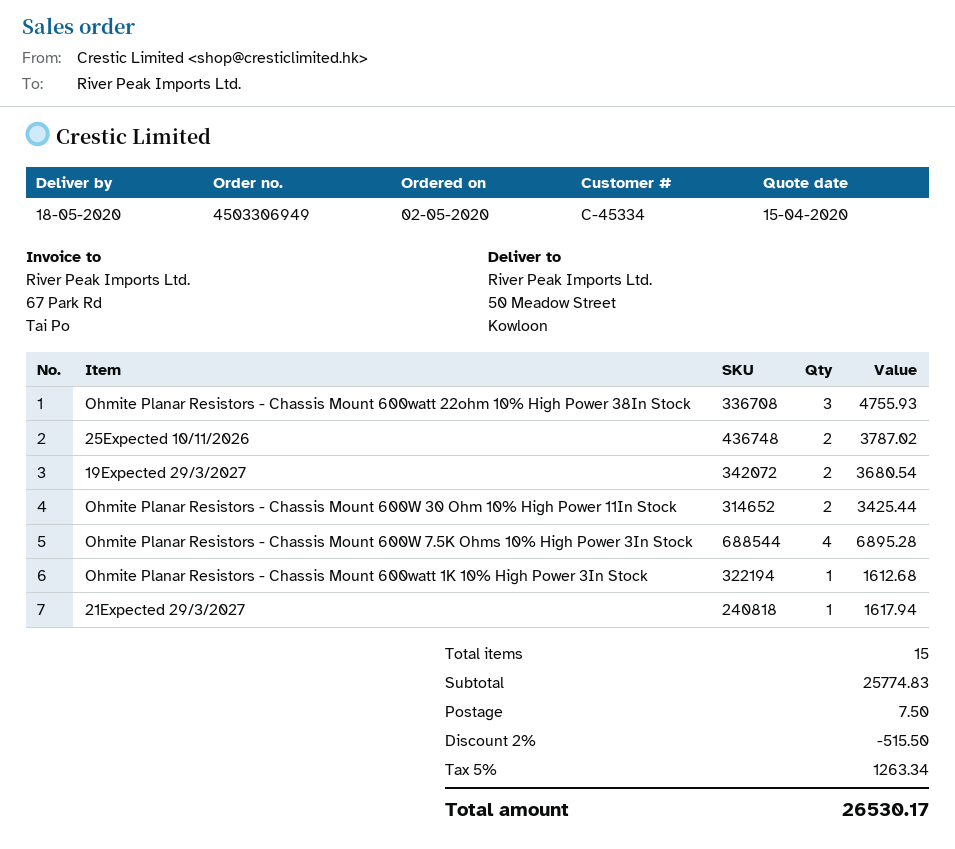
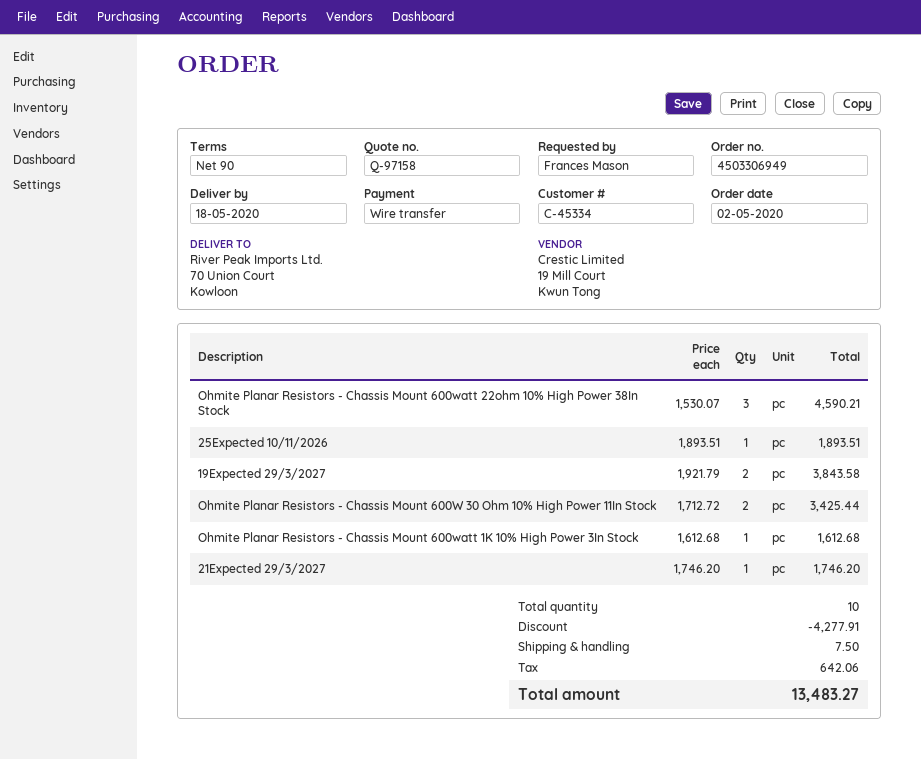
ship to: 50 Meadow Street, Kowloon -> 70 Union Court, Kowloon
Ohmite Planar Resistors - Chassis Mount 600watt 22ohm 10% High Power 38In Stock: 3 for 4755.93 -> 3 for 4590.21
25Expected 10/11/2026: 2 for 3787.02 -> 1 for 1893.51
19Expected 29/3/2027: 2 for 3680.54 -> 2 for 3843.58
Ohmite Planar Resistors - Chassis Mount 600W 7.5K Ohms 10% High Power 3In Stock: 4 for 6895.28 -> none
21Expected 29/3/2027: 1 for 1617.94 -> 1 for 1746.20
total quantity: 15 -> 10
discount: 515.50 -> 4277.91
tax: 1263.34 -> 642.06
total: 26530.17 -> 13483.27

